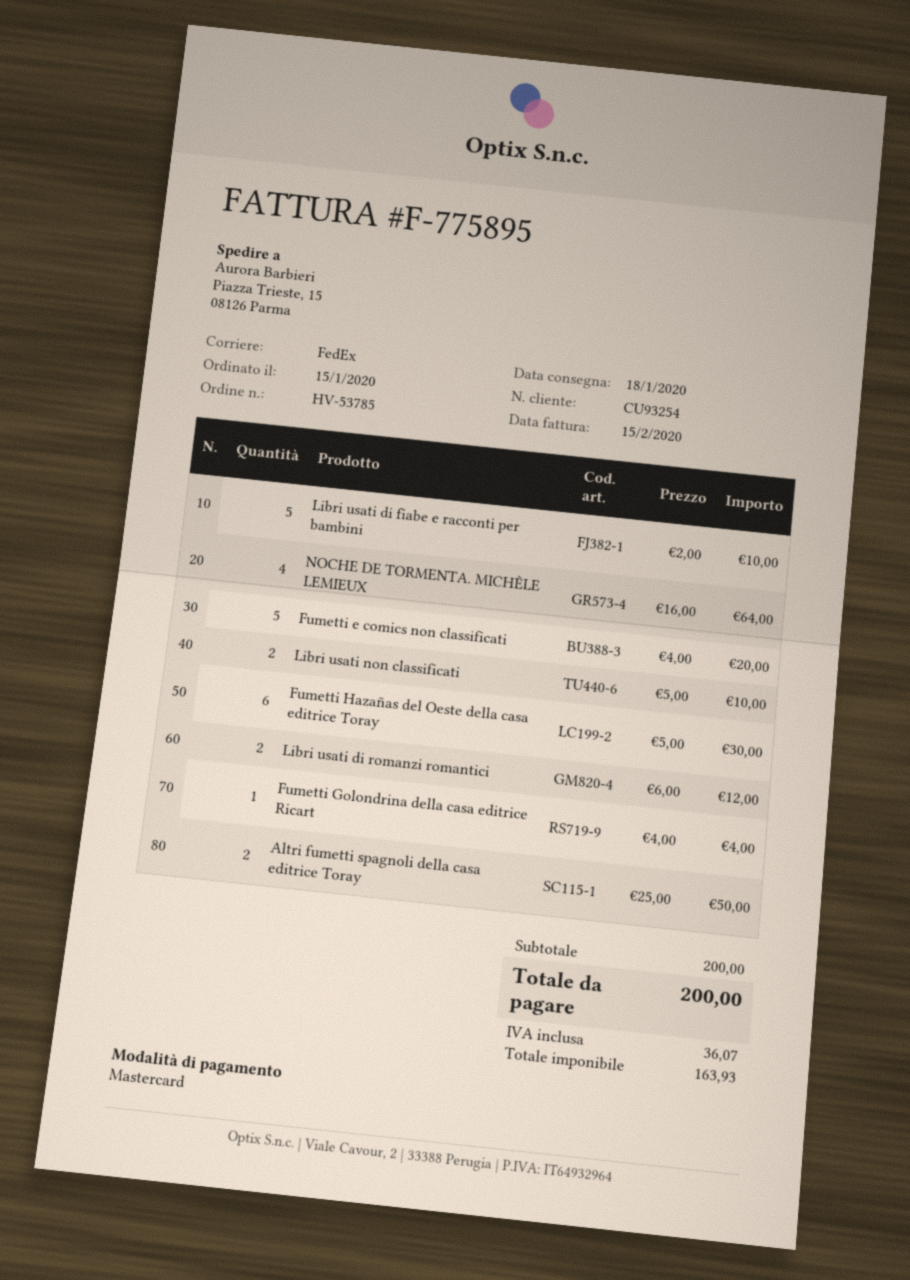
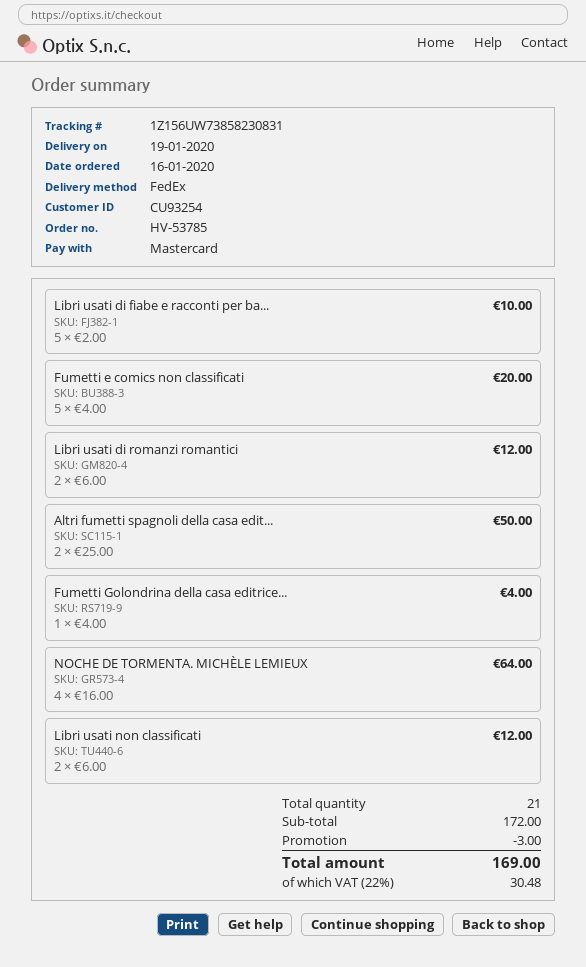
order date: 2020-01-15 -> 2020-01-16
delivery date: 2020-01-18 -> 2020-01-19
Libri usati non classificati: 2 x 5.00 = 10.00 -> 2 x 6.00 = 12.00
Fumetti Hazañas del Oeste della casa editrice Toray: 6 x 5.00 = 30.00 -> none
subtotal: 200.00 -> 172.00
discount: none -> 3.00
tax: 36.07 -> 30.48
total: 200.00 -> 169.00

